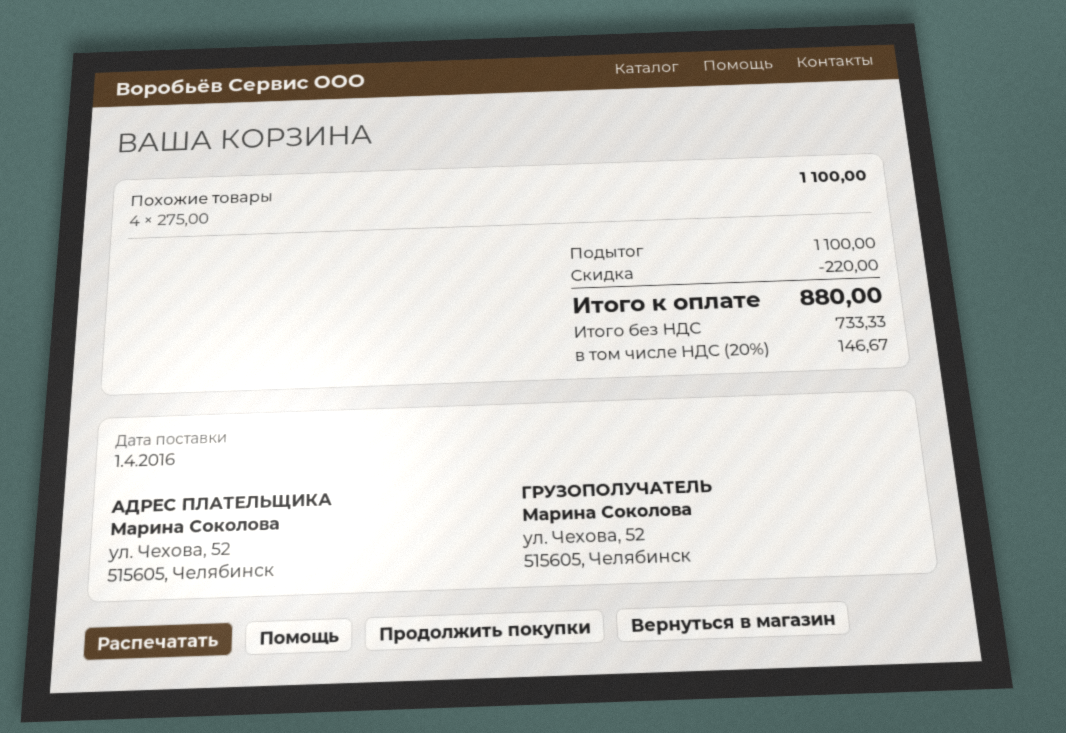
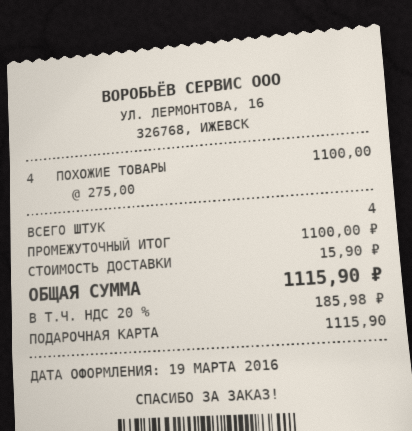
discount: 220.00 -> none
shipping: none -> 15.90
tax: 20% = 146.67 -> 20% = 185.98
total: 880.00 -> 1115.90

